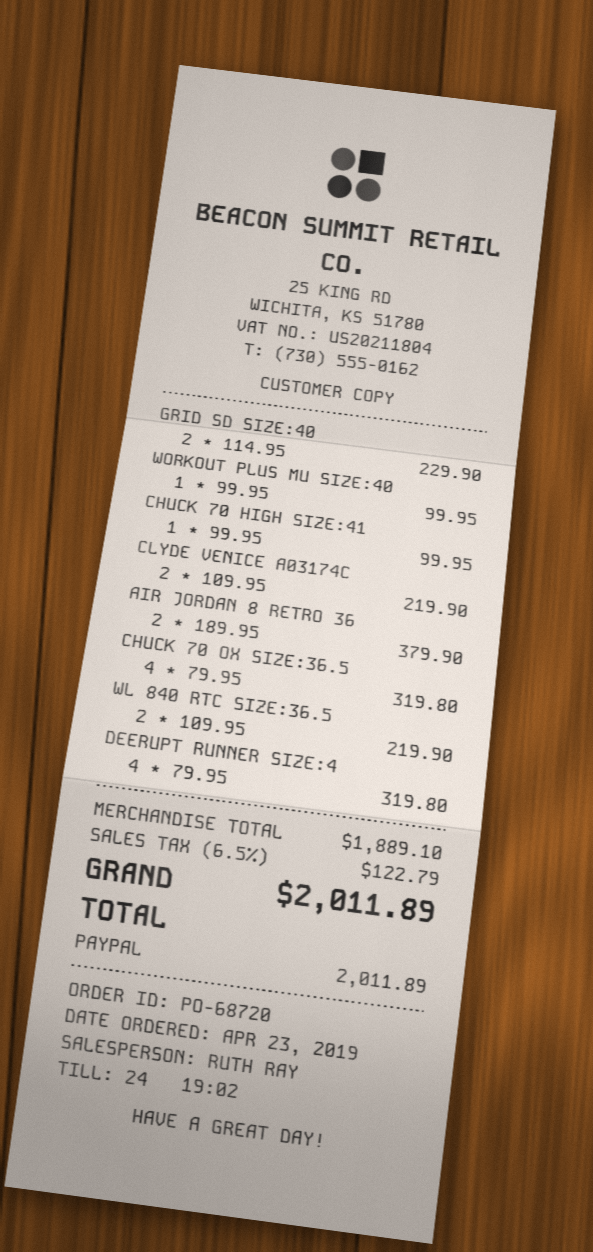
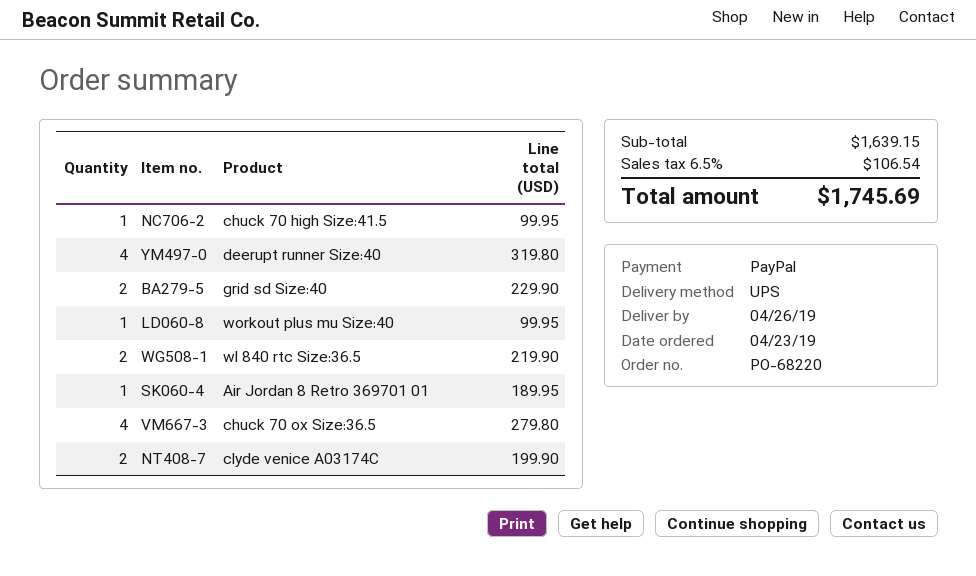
order number: PO-68720 -> PO-68220
CLYDE VENICE A03174C: 2 for 219.90 -> 2 for 199.90
AIR JORDAN 8 RETRO 36: 2 for 379.90 -> 1 for 189.95
CHUCK 70 OX SIZE:36.5: 4 for 319.80 -> 4 for 279.80
subtotal: 1889.10 -> 1639.15
tax: 6.5% = 122.79 -> 6.5% = 106.54
total: 2011.89 -> 1745.69

